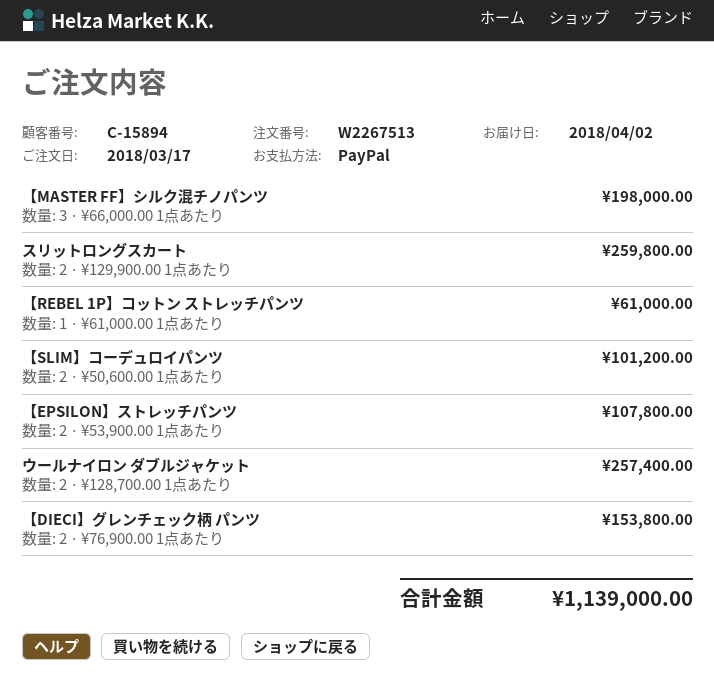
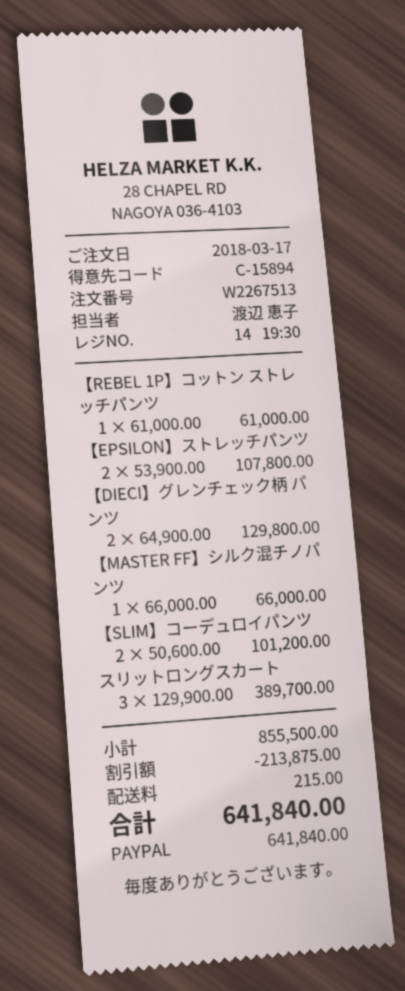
【MASTER FF】シルク混チノパンツ: 3 x 66000.00 = 198000.00 -> 1 x 66000.00 = 66000.00
スリットロングスカート: 2 x 129900.00 = 259800.00 -> 3 x 129900.00 = 389700.00
ウールナイロン ダブルジャケット: 2 x 128700.00 = 257400.00 -> none
【DIECI】グレンチェック柄 パンツ: 2 x 76900.00 = 153800.00 -> 2 x 64900.00 = 129800.00
discount: none -> 213875.00
shipping: none -> 215.00
total: 1139000.00 -> 641840.00

